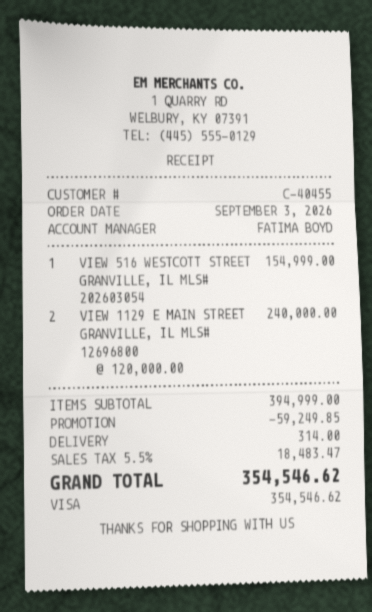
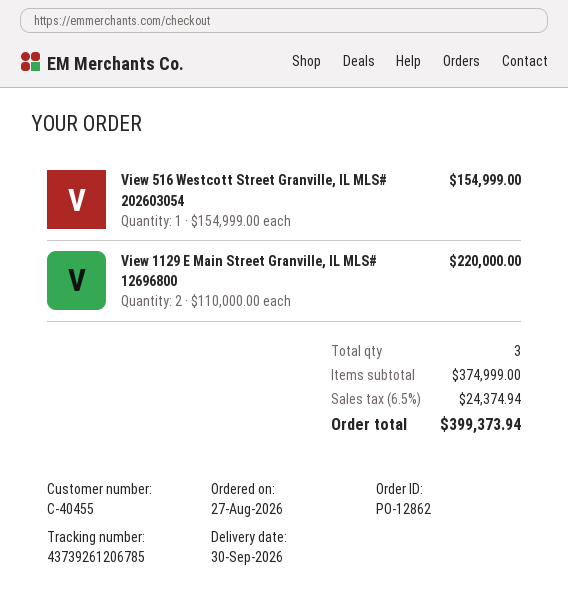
order date: 2026-09-03 -> 2026-08-27
VIEW 1129 E MAIN STREET GRANVILLE, IL MLS# 12696800: 2 x 120000.00 = 240000.00 -> 2 x 110000.00 = 220000.00
subtotal: 394999.00 -> 374999.00
discount: 59249.85 -> none
shipping: 314.00 -> none
tax: 5.5% = 18483.47 -> 6.5% = 24374.94
total: 354546.62 -> 399373.94

